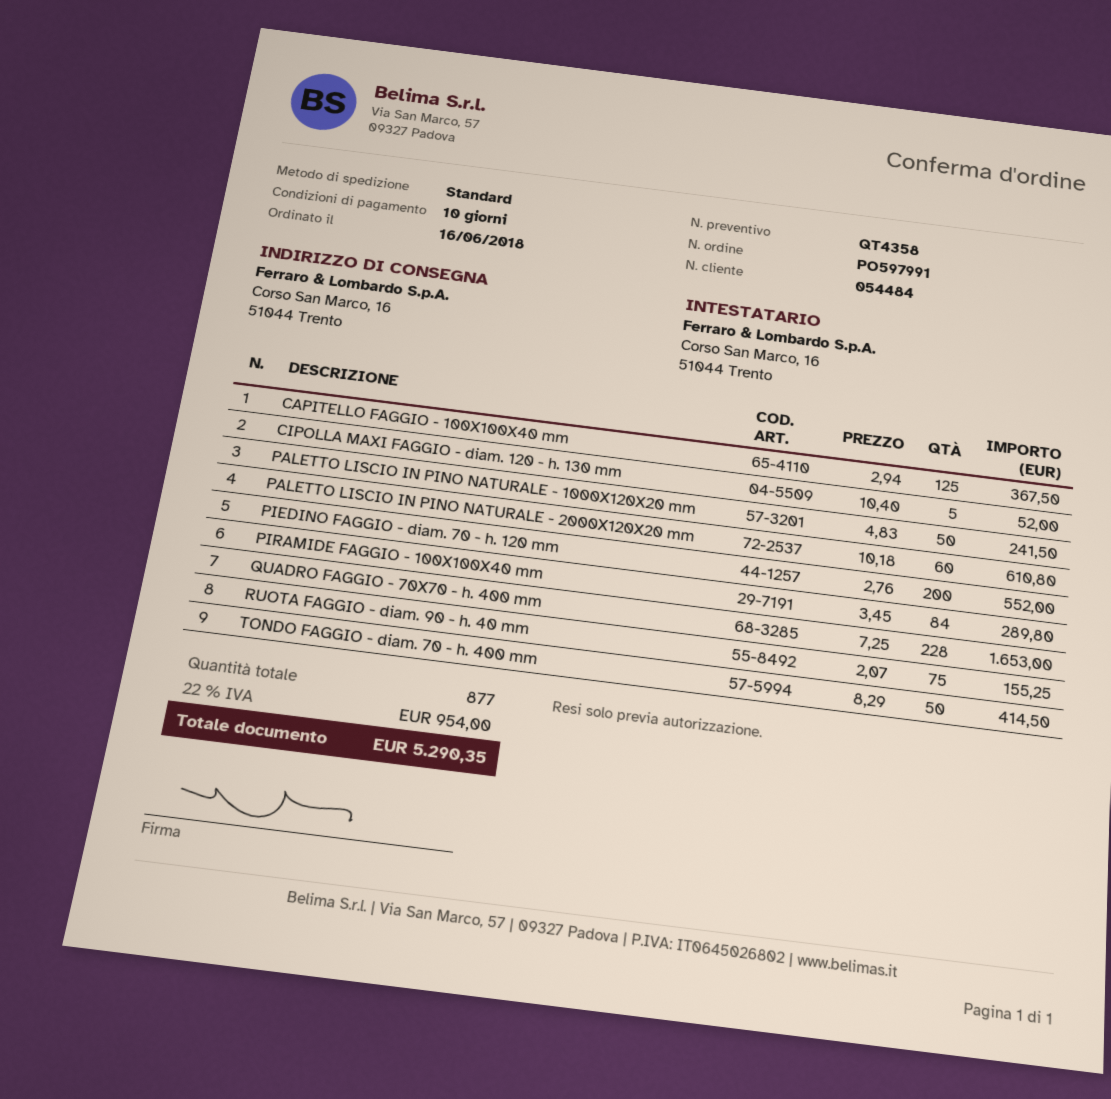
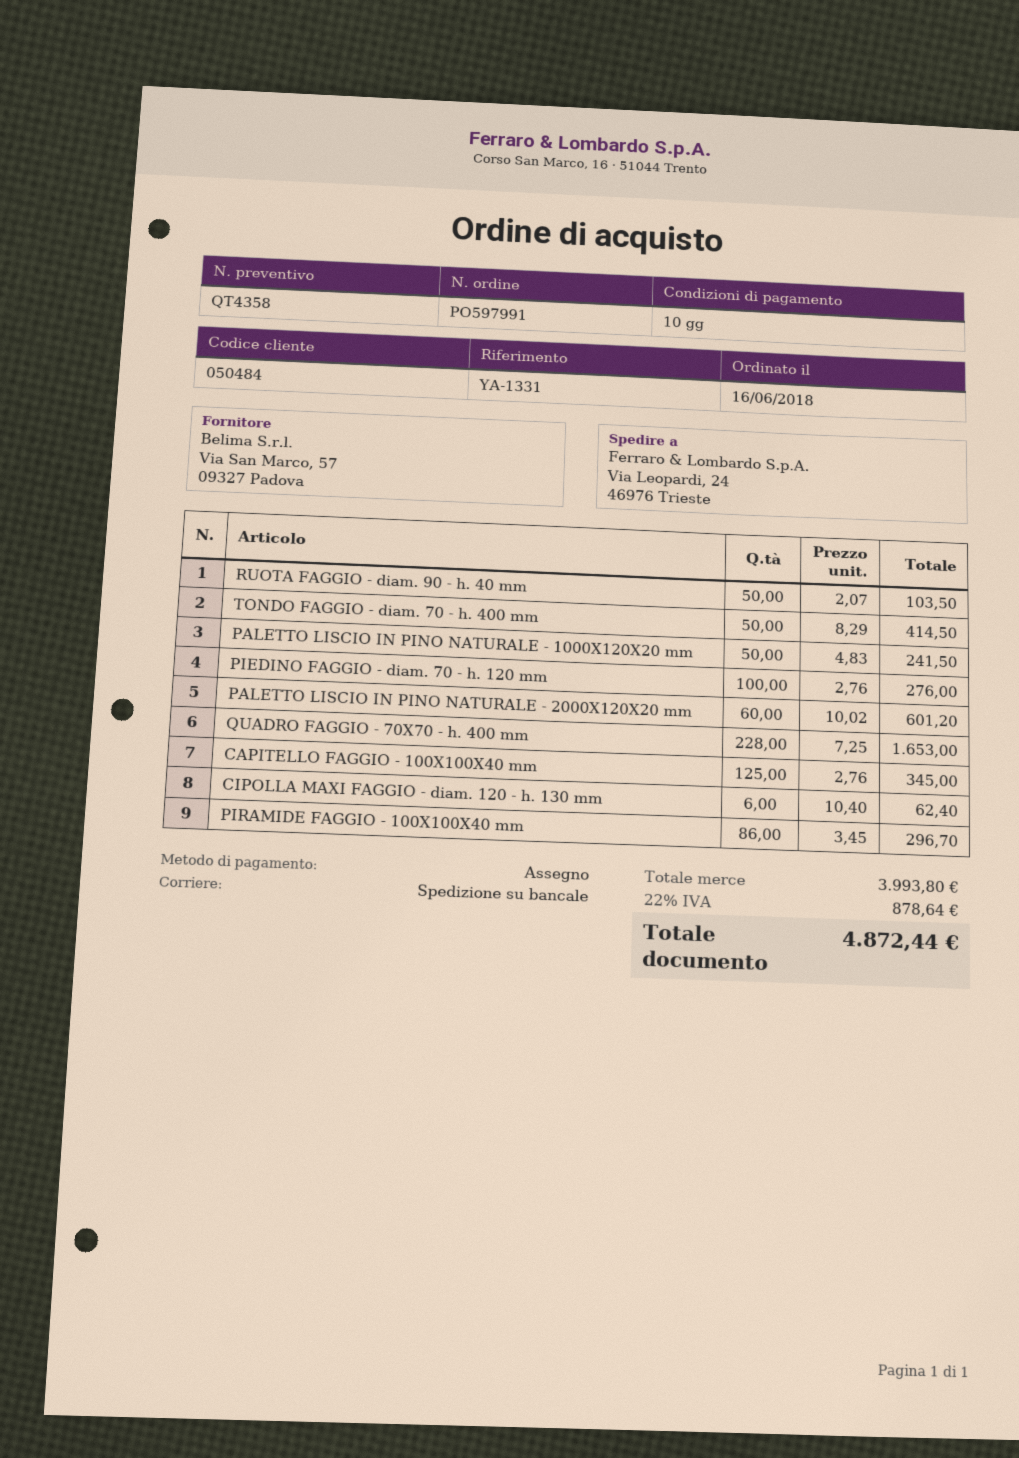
customer number: 054484 -> 050484
shipping method: standard -> pallet freight
ship to: Corso San Marco, 16, 51044 Trento -> Via Leopardi, 24, 46976 Trieste
CAPITELLO FAGGIO - 100X100X40 mm: 125 x 2.94 = 367.50 -> 125 x 2.76 = 345.00
CIPOLLA MAXI FAGGIO - diam. 120 - h. 130 mm: 5 x 10.40 = 52.00 -> 6 x 10.40 = 62.40
PALETTO LISCIO IN PINO NATURALE - 2000X120X20 mm: 60 x 10.18 = 610.80 -> 60 x 10.02 = 601.20
PIEDINO FAGGIO - diam. 70 - h. 120 mm: 200 x 2.76 = 552.00 -> 100 x 2.76 = 276.00
PIRAMIDE FAGGIO - 100X100X40 mm: 84 x 3.45 = 289.80 -> 86 x 3.45 = 296.70
RUOTA FAGGIO - diam. 90 - h. 40 mm: 75 x 2.07 = 155.25 -> 50 x 2.07 = 103.50
tax: 22% = 954.00 -> 22% = 878.64
total: 5290.35 -> 4872.44

